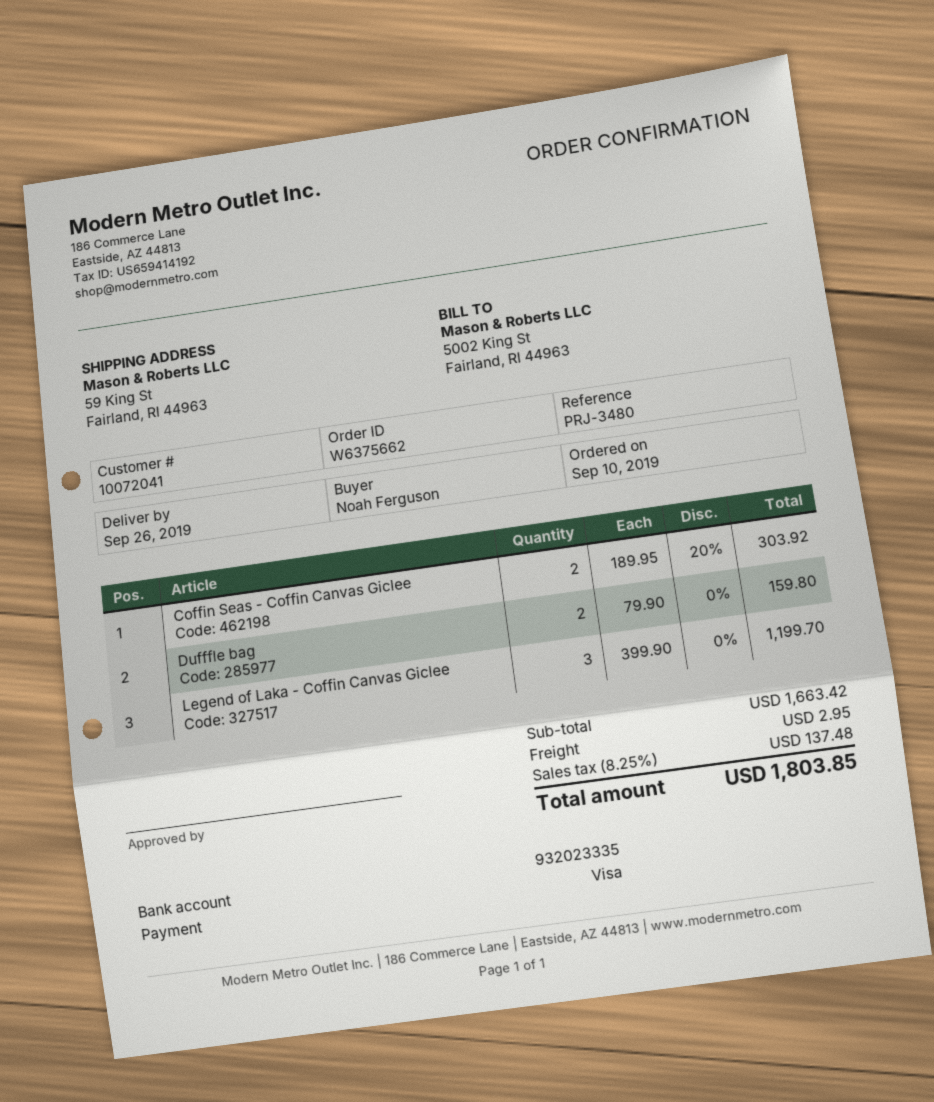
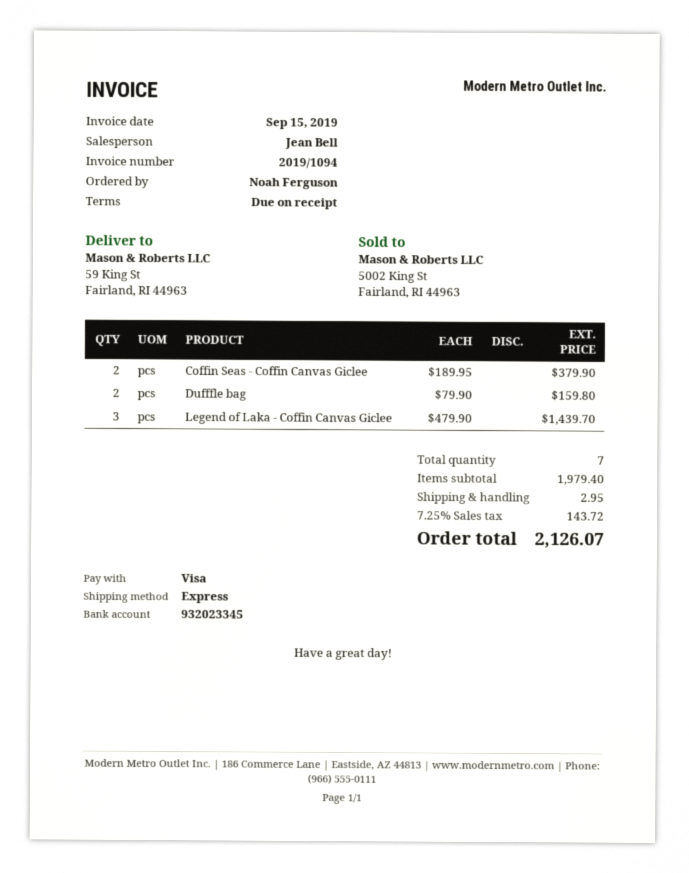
bank account: 932023335 -> 932023345
Coffin Seas - Coffin Canvas Giclee: 2 x 189.95 - 20% = 303.92 -> 2 x 189.95 = 379.90
Legend of Laka - Coffin Canvas Giclee: 3 x 399.90 = 1199.70 -> 3 x 479.90 = 1439.70
subtotal: 1663.42 -> 1979.40
tax: 8.25% = 137.48 -> 7.25% = 143.72
total: 1803.85 -> 2126.07

